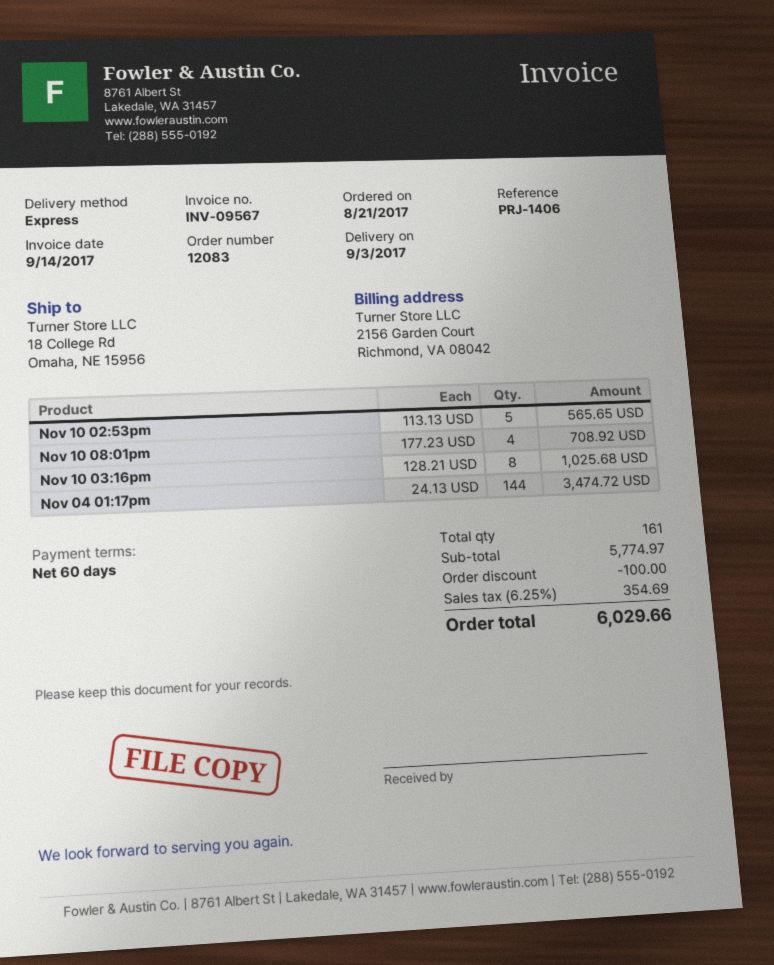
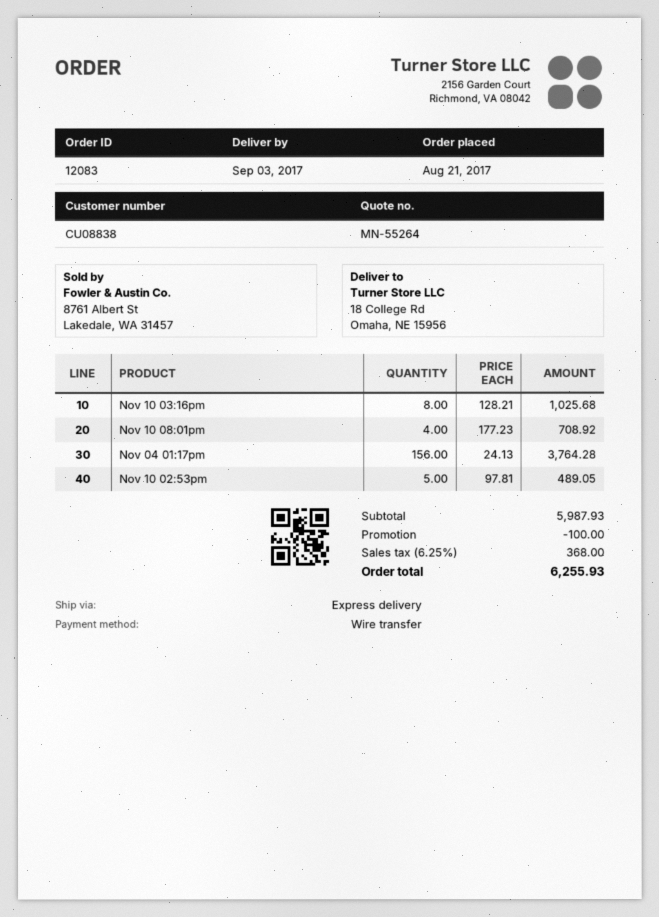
Nov 10 02:53pm: 5 x 113.13 = 565.65 -> 5 x 97.81 = 489.05
Nov 04 01:17pm: 144 x 24.13 = 3474.72 -> 156 x 24.13 = 3764.28
subtotal: 5774.97 -> 5987.93
tax: 6.25% = 354.69 -> 6.25% = 368.00
total: 6029.66 -> 6255.93

